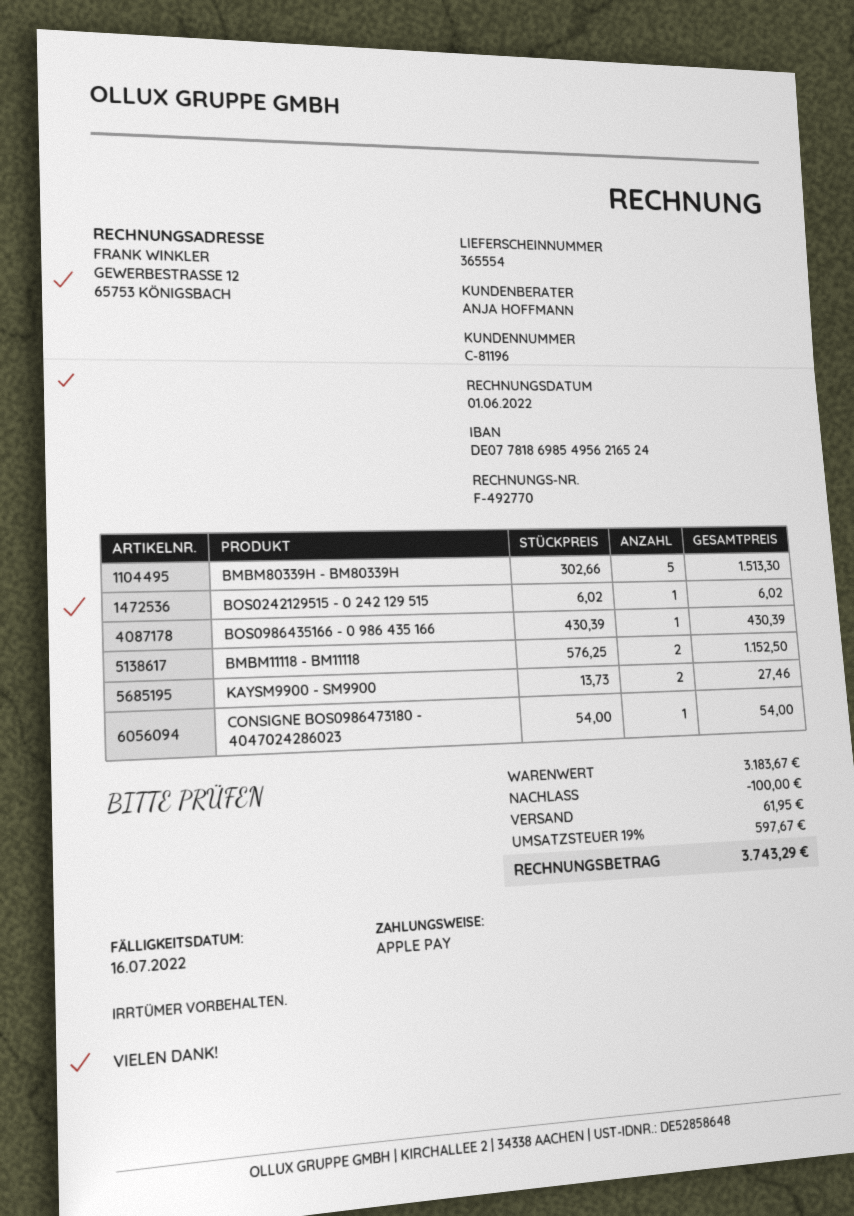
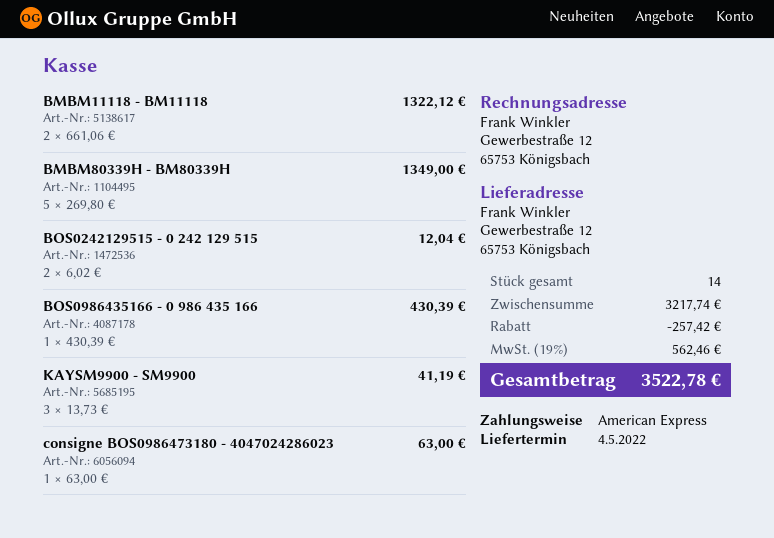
payment method: Apple Pay -> American Express
BMBM80339H - BM80339H: 5 x 302.66 = 1513.30 -> 5 x 269.80 = 1349.00
BOS0242129515 - 0 242 129 515: 1 x 6.02 = 6.02 -> 2 x 6.02 = 12.04
BMBM11118 - BM11118: 2 x 576.25 = 1152.50 -> 2 x 661.06 = 1322.12
KAYSM9900 - SM9900: 2 x 13.73 = 27.46 -> 3 x 13.73 = 41.19
CONSIGNE BOS0986473180 - 4047024286023: 1 x 54.00 = 54.00 -> 1 x 63.00 = 63.00
subtotal: 3183.67 -> 3217.74
discount: 100.00 -> 257.42
shipping: 61.95 -> none
tax: 19% = 597.67 -> 19% = 562.46
total: 3743.29 -> 3522.78

